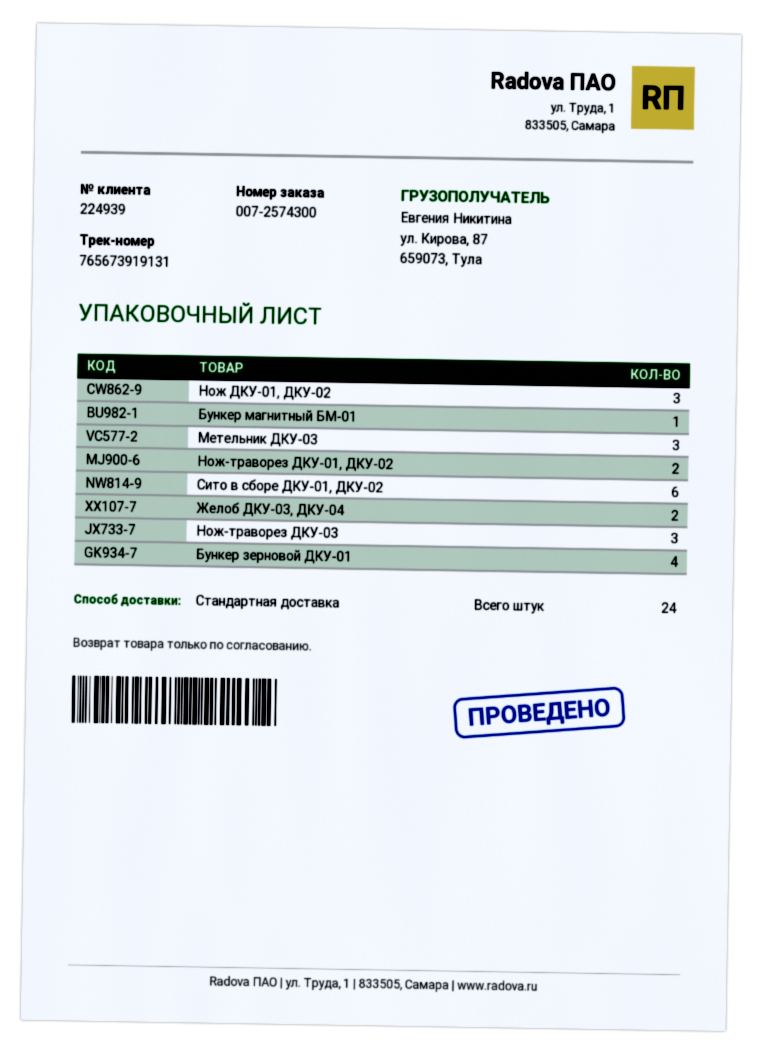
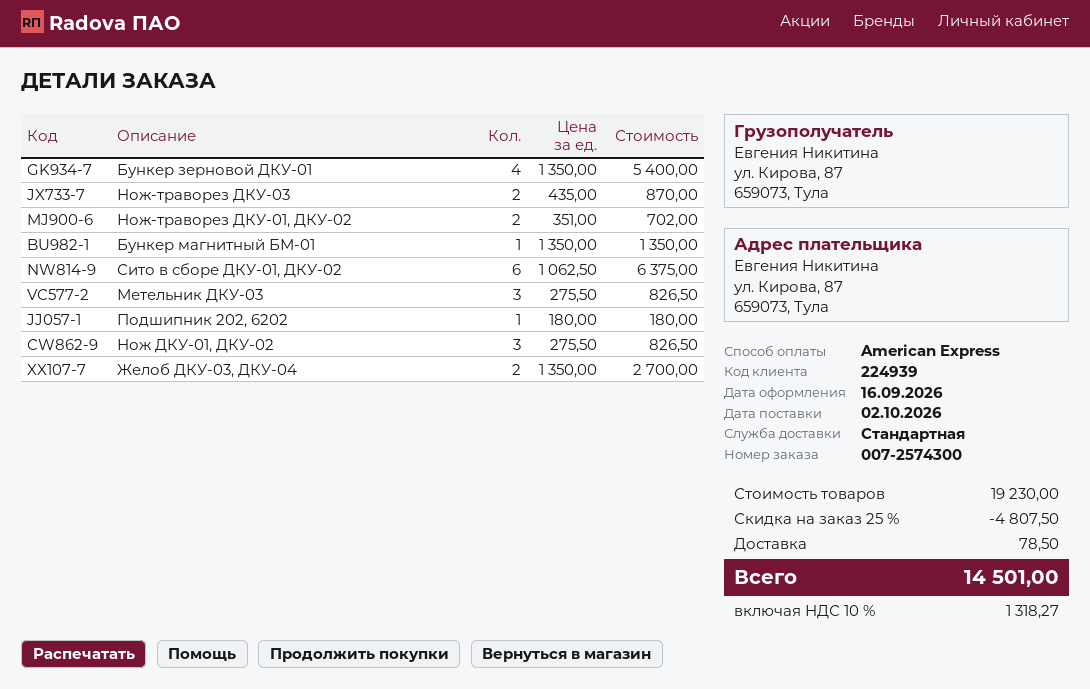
Нож-траворез ДКУ-03: 3 -> 2
Подшипник 202, 6202: none -> 1

